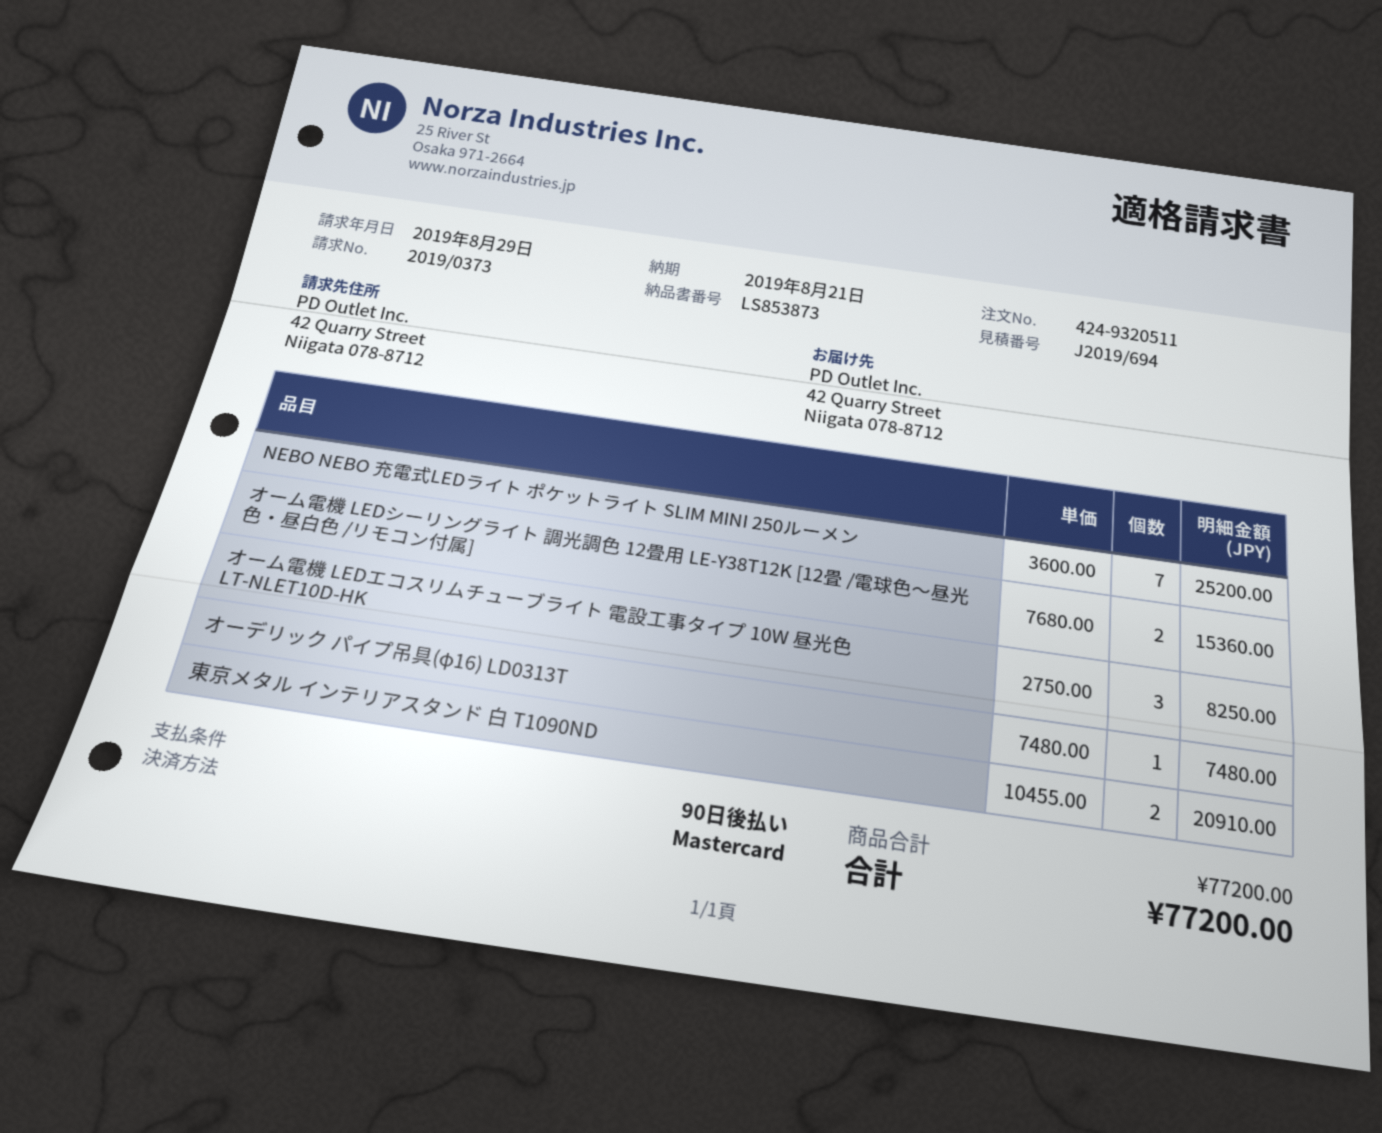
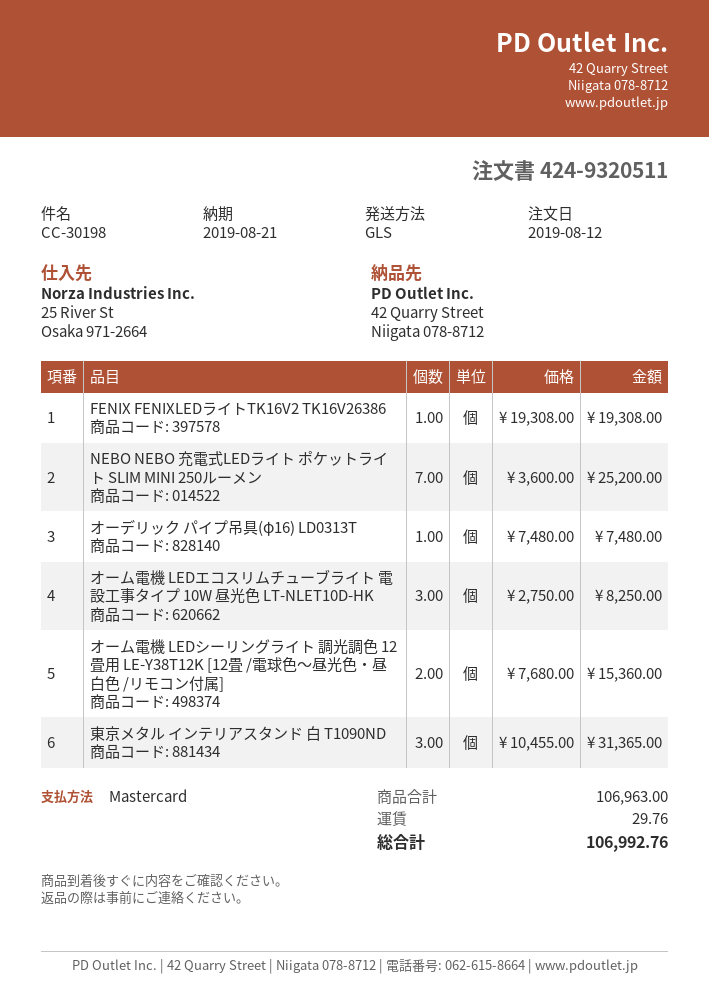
東京メタル インテリアスタンド 白 T1090ND: 2 x 10455.00 = 20910.00 -> 3 x 10455.00 = 31365.00
FENIX FENIXLEDライトTK16V2 TK16V26386: none -> 1 x 19308.00 = 19308.00
subtotal: 77200.00 -> 106963.00
shipping: none -> 29.76
total: 77200.00 -> 106992.76

